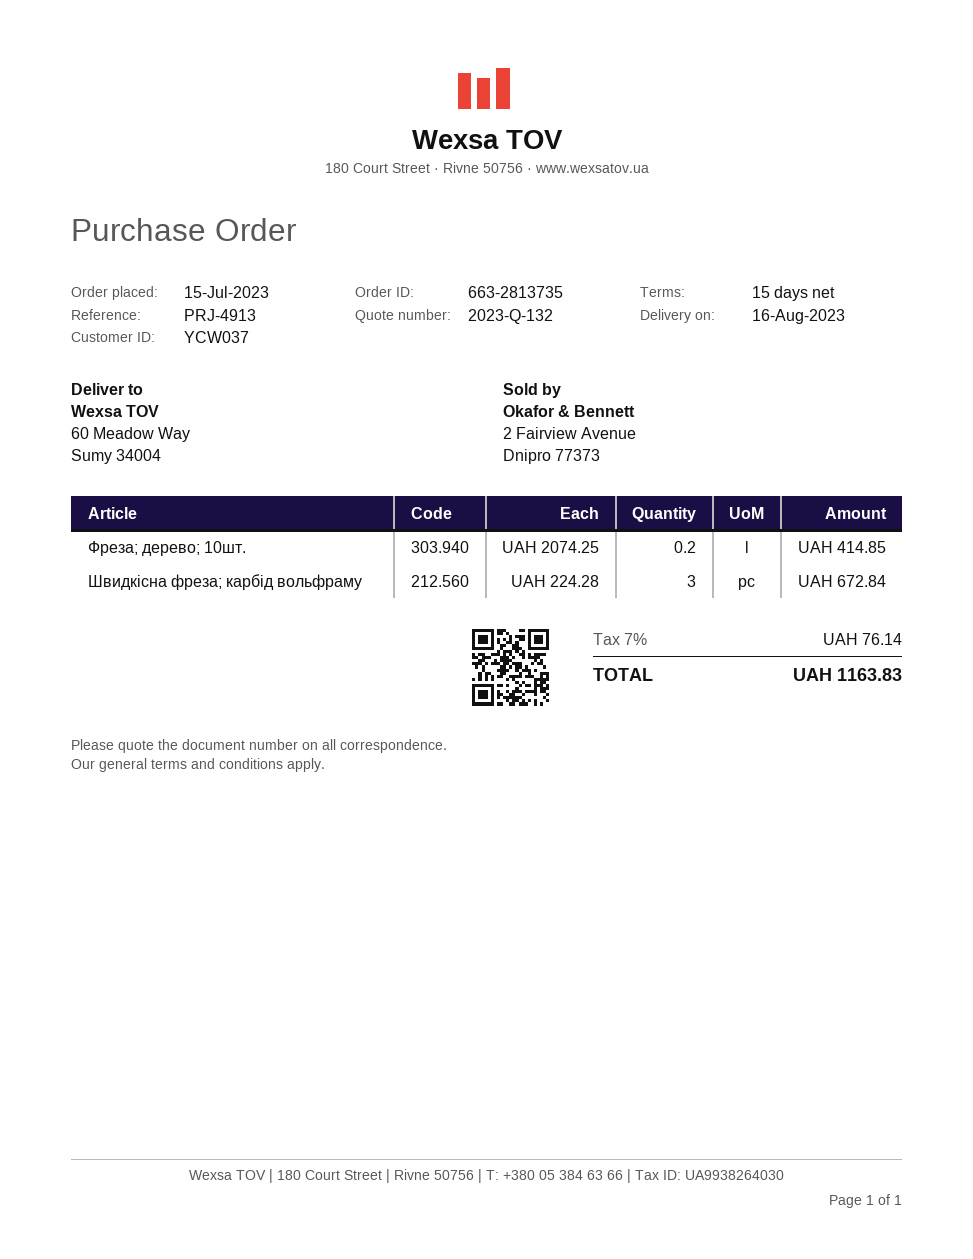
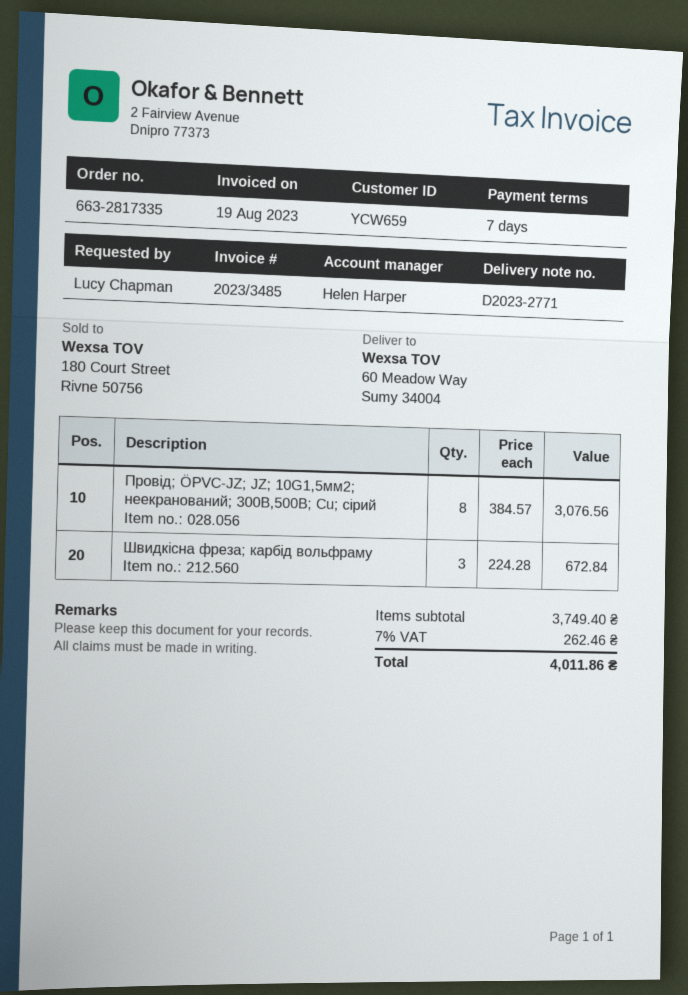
order number: 663-2813735 -> 663-2817335
payment terms: 15 days -> 7 days
customer number: YCW037 -> YCW659
Фреза; дерево; 10шт.: 0.2 x 2074.25 = 414.85 -> none
Провід; ÖPVC-JZ; JZ; 10G1,5мм2; неекранований; 300В,500В; Cu; сірий: none -> 8 x 384.57 = 3076.56
tax: 7% = 76.14 -> 7% = 262.46
total: 1163.83 -> 4011.86

